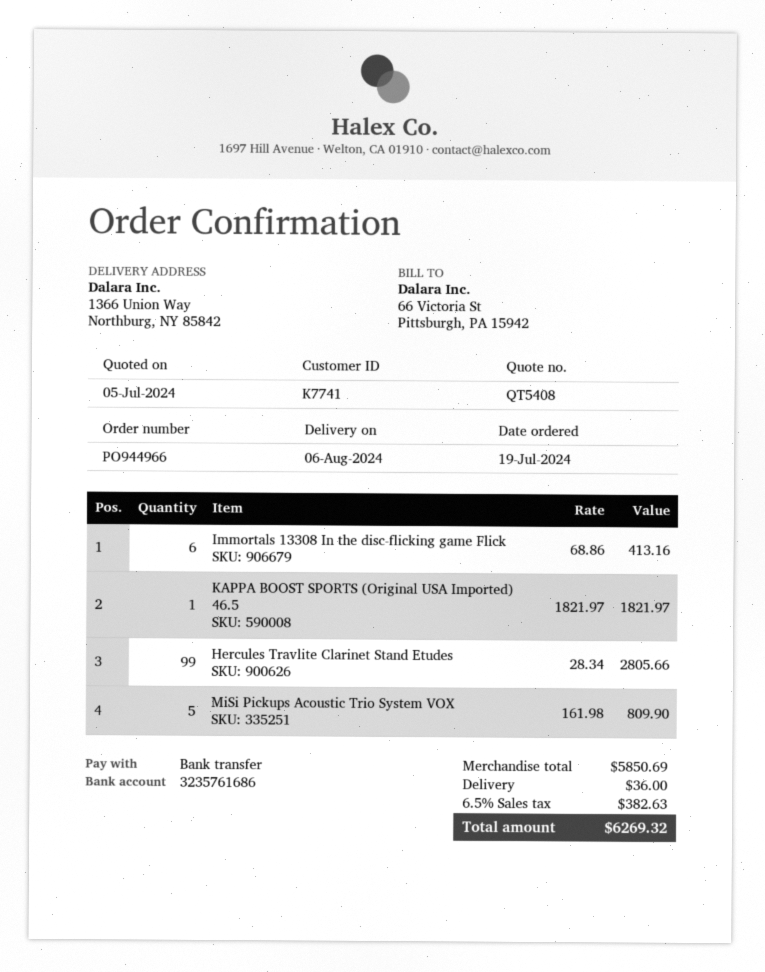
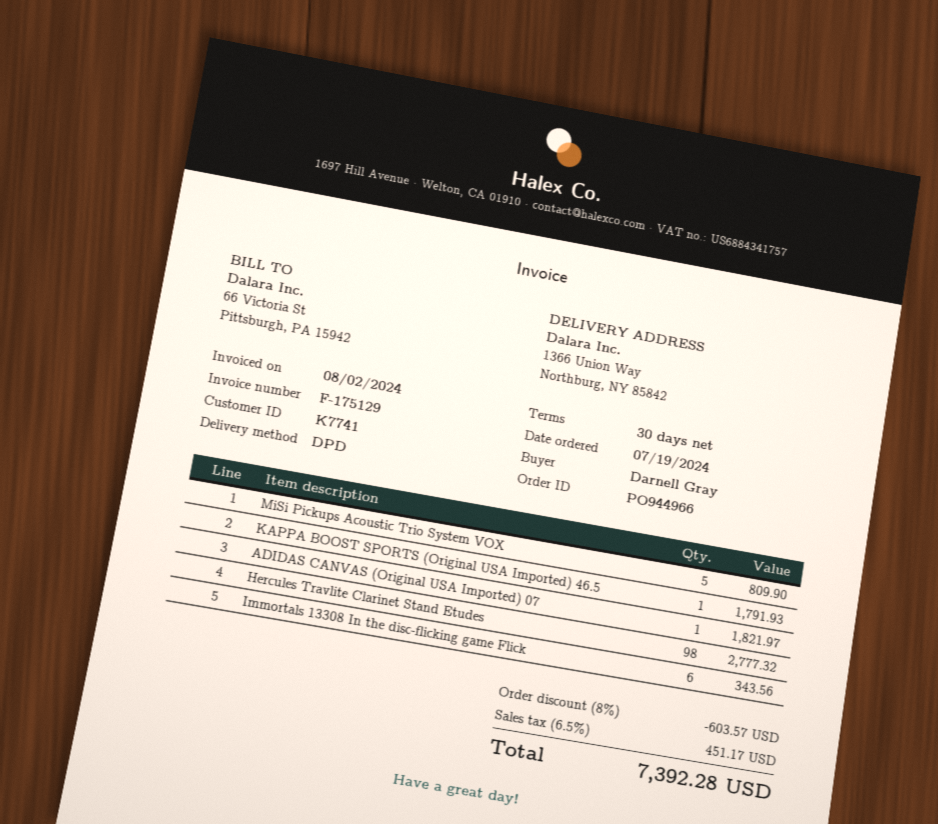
Immortals 13308 In the disc-flicking game Flick: 6 for 413.16 -> 6 for 343.56
KAPPA BOOST SPORTS (Original USA Imported) 46.5: 1 for 1821.97 -> 1 for 1791.93
Hercules Travlite Clarinet Stand Etudes: 99 for 2805.66 -> 98 for 2777.32
ADIDAS CANVAS (Original USA Imported) 07: none -> 1 for 1821.97
discount: none -> 8% = 603.57
shipping: 36.00 -> none
tax: 6.5% = 382.63 -> 6.5% = 451.17
total: 6269.32 -> 7392.28

